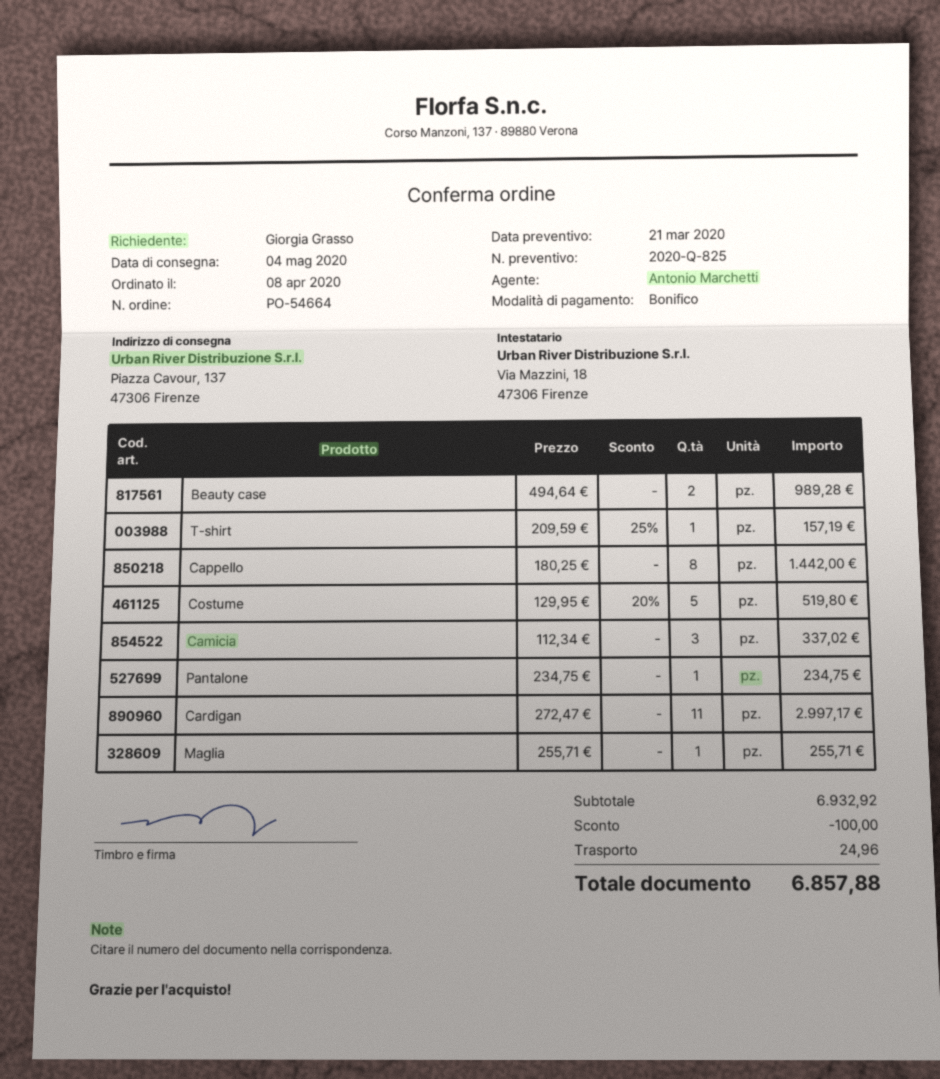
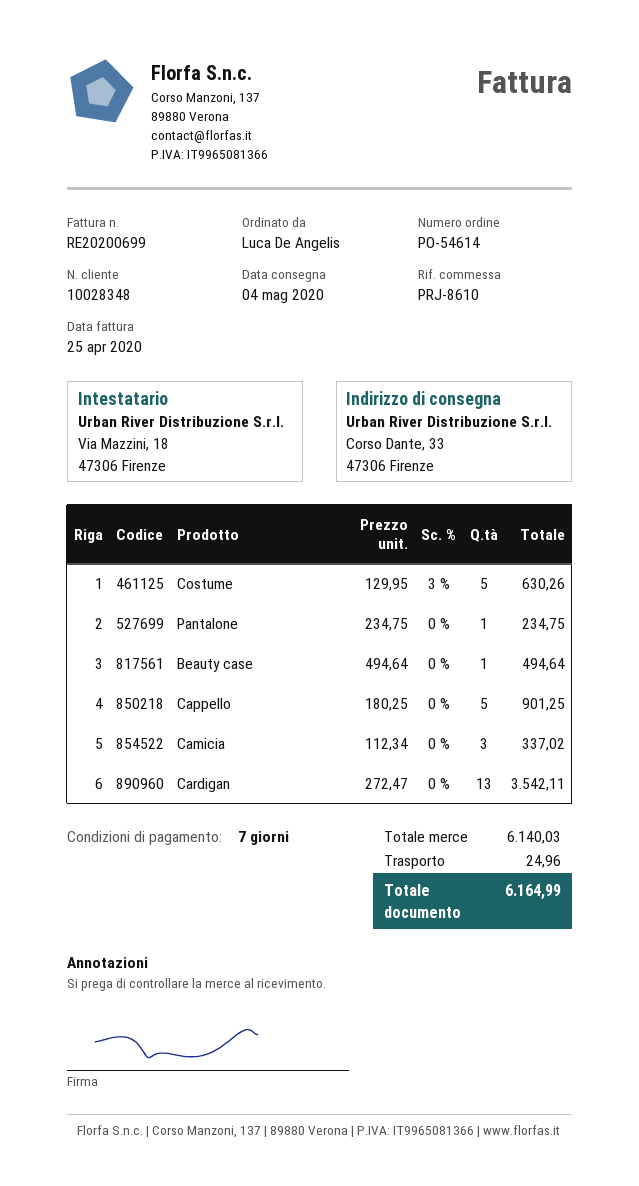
order number: PO-54664 -> PO-54614
ordered by: Giorgia Grasso -> Luca De Angelis
ship to: Piazza Cavour, 137, 47306 Firenze -> Corso Dante, 33, 47306 Firenze
Beauty case: 2 x 494.64 = 989.28 -> 1 x 494.64 = 494.64
T-shirt: 1 x 209.59 - 25% = 157.19 -> none
Cappello: 8 x 180.25 = 1442.00 -> 5 x 180.25 = 901.25
Costume: 5 x 129.95 - 20% = 519.80 -> 5 x 129.95 - 3% = 630.26
Cardigan: 11 x 272.47 = 2997.17 -> 13 x 272.47 = 3542.11
Maglia: 1 x 255.71 = 255.71 -> none
subtotal: 6932.92 -> 6140.03
discount: 100.00 -> none
total: 6857.88 -> 6164.99

